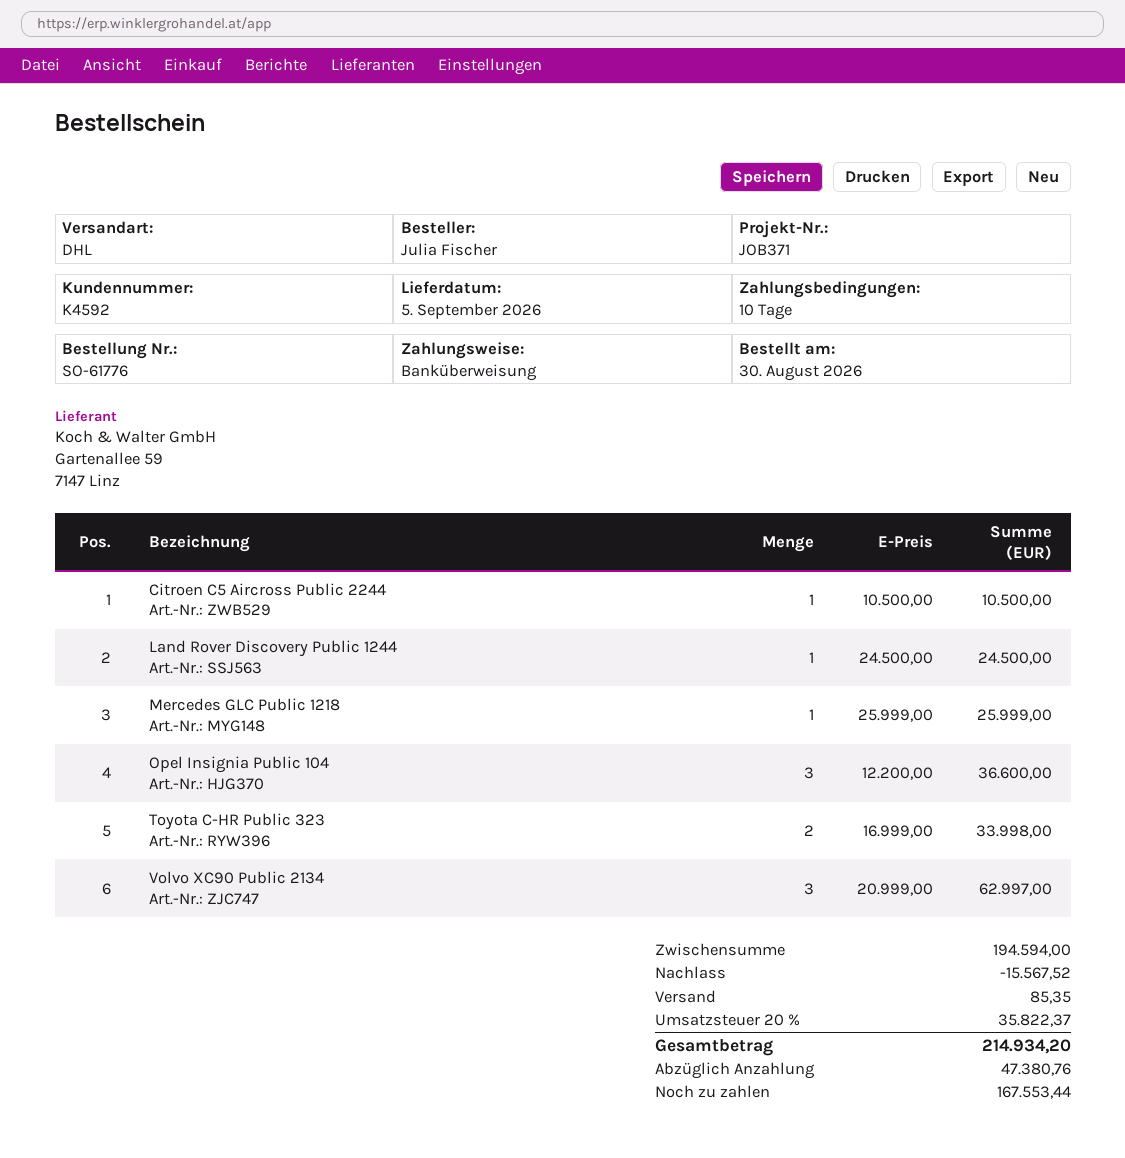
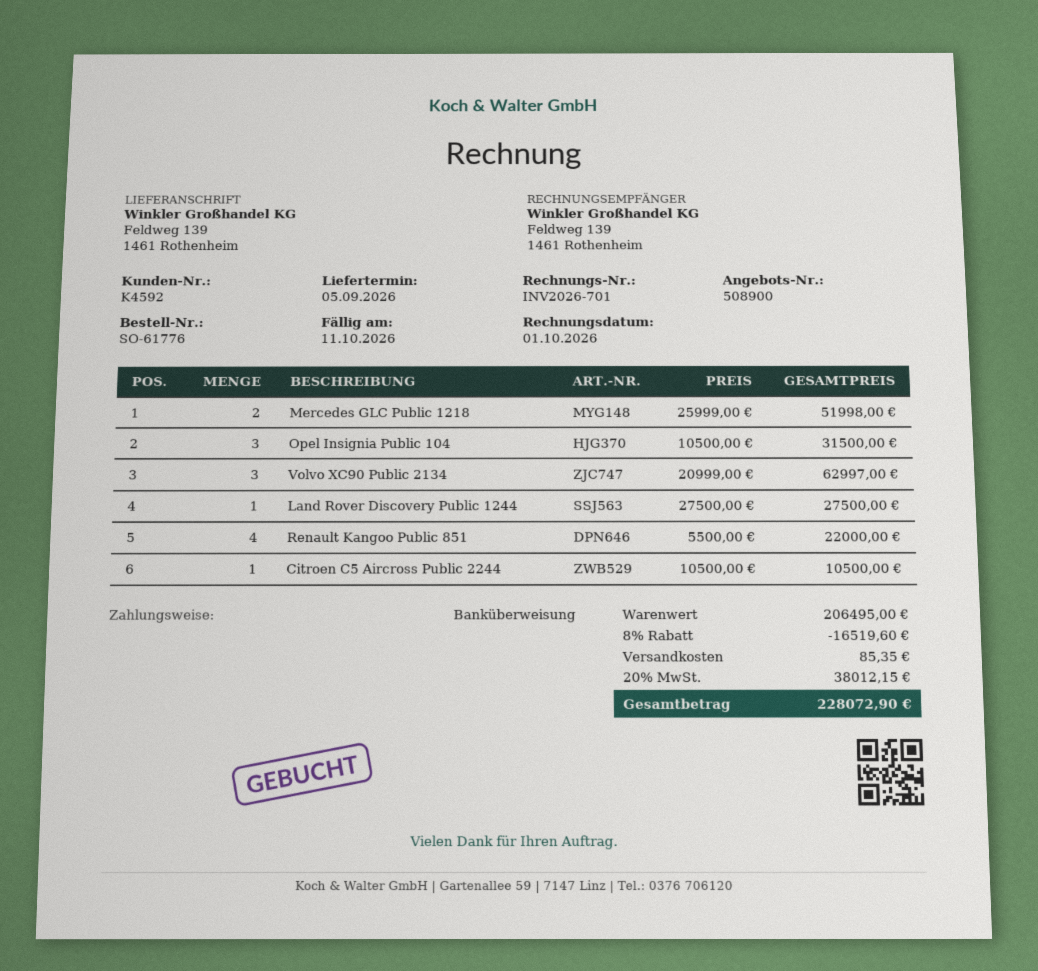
Land Rover Discovery Public 1244: 1 x 24500.00 = 24500.00 -> 1 x 27500.00 = 27500.00
Mercedes GLC Public 1218: 1 x 25999.00 = 25999.00 -> 2 x 25999.00 = 51998.00
Opel Insignia Public 104: 3 x 12200.00 = 36600.00 -> 3 x 10500.00 = 31500.00
Toyota C-HR Public 323: 2 x 16999.00 = 33998.00 -> none
Renault Kangoo Public 851: none -> 4 x 5500.00 = 22000.00
subtotal: 194594.00 -> 206495.00
discount: 15567.52 -> 16519.60
tax: 20% = 35822.37 -> 20% = 38012.15
total: 214934.20 -> 228072.90

